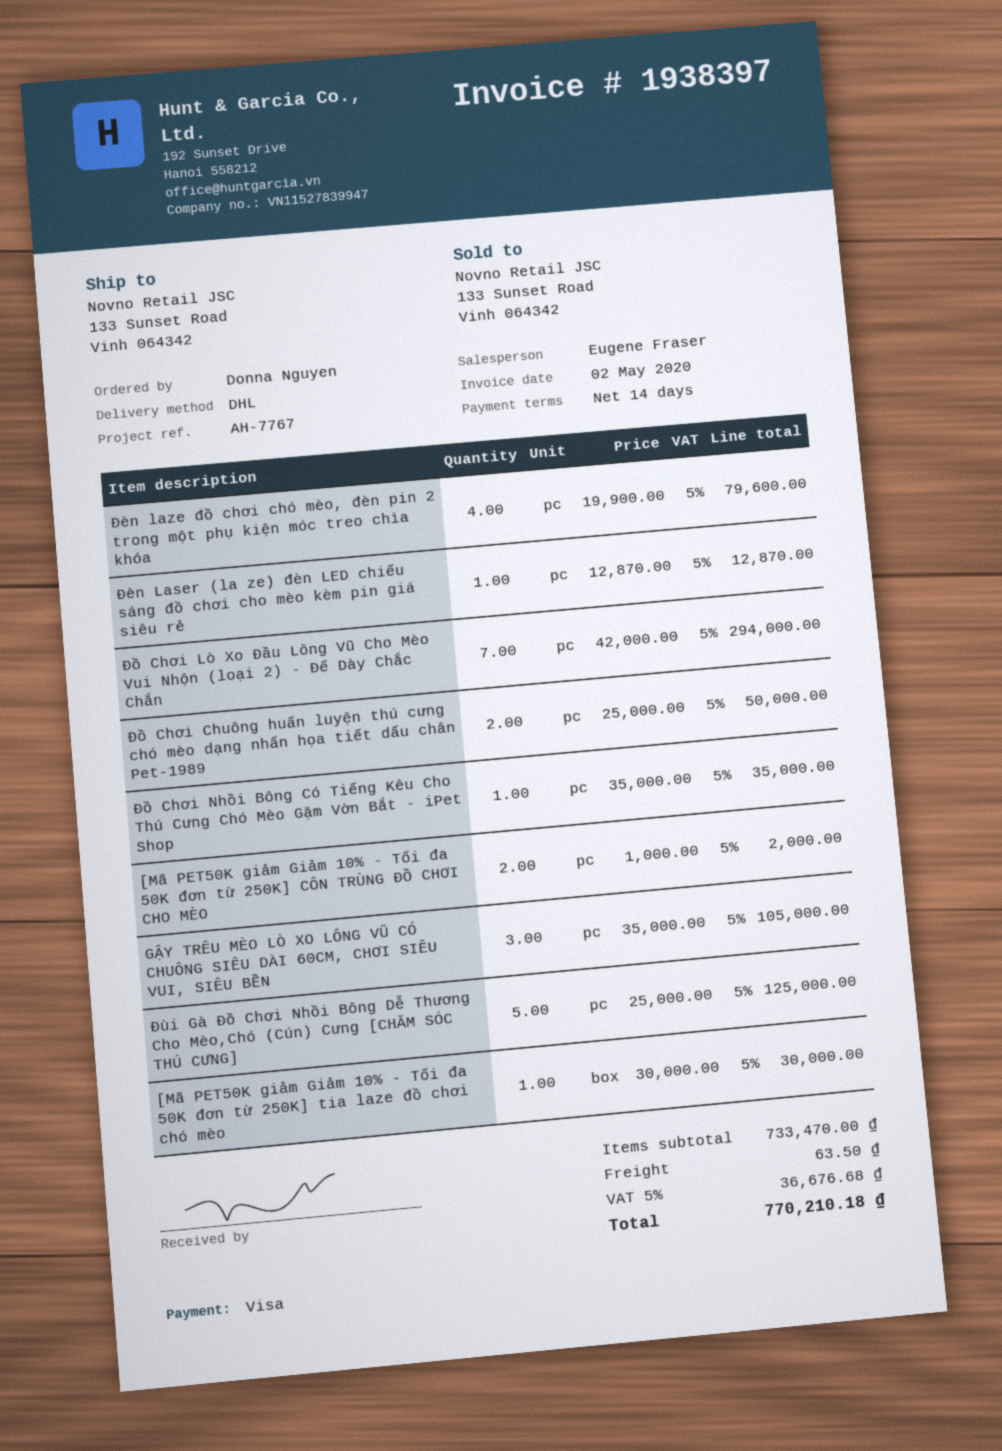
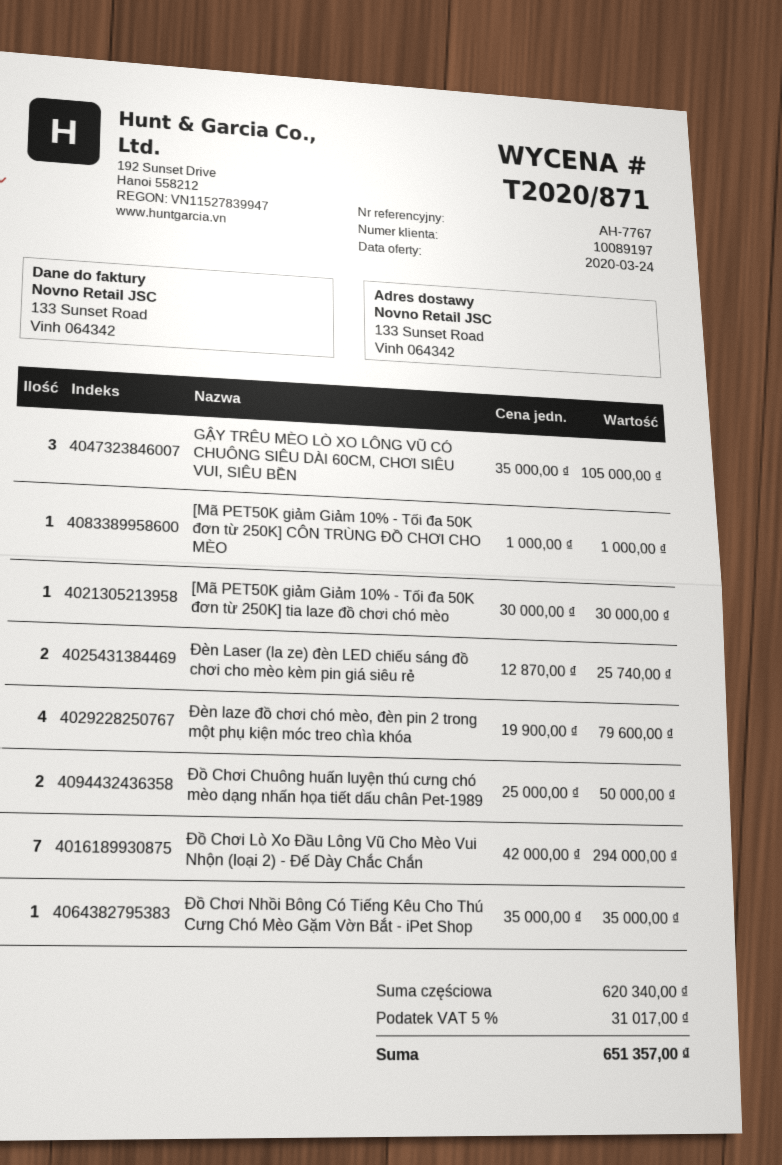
Đèn Laser (la ze) đèn LED chiếu sáng đồ chơi cho mèo kèm pin giá siêu rẻ: 1 x 12870.00 = 12870.00 -> 2 x 12870.00 = 25740.00
[Mã PET50K giảm Giảm 10% - Tối đa 50K đơn từ 250K] CÔN TRÙNG ĐỒ CHƠI CHO MÈO: 2 x 1000.00 = 2000.00 -> 1 x 1000.00 = 1000.00
Đùi Gà Đồ Chơi Nhồi Bông Dễ Thương Cho Mèo,Chó (Cún) Cưng [CHĂM SÓC THÚ CƯNG]: 5 x 25000.00 = 125000.00 -> none
subtotal: 733470.00 -> 620340.00
shipping: 63.50 -> none
tax: 5% = 36676.68 -> 5% = 31017.00
total: 770210.18 -> 651357.00

